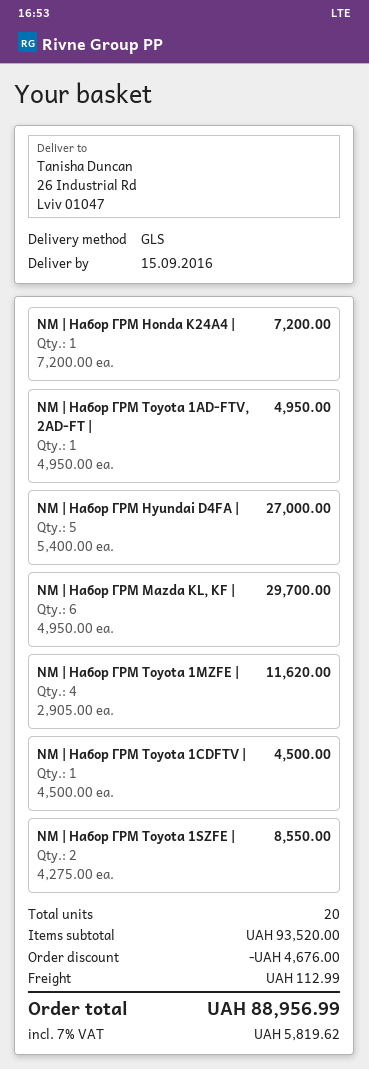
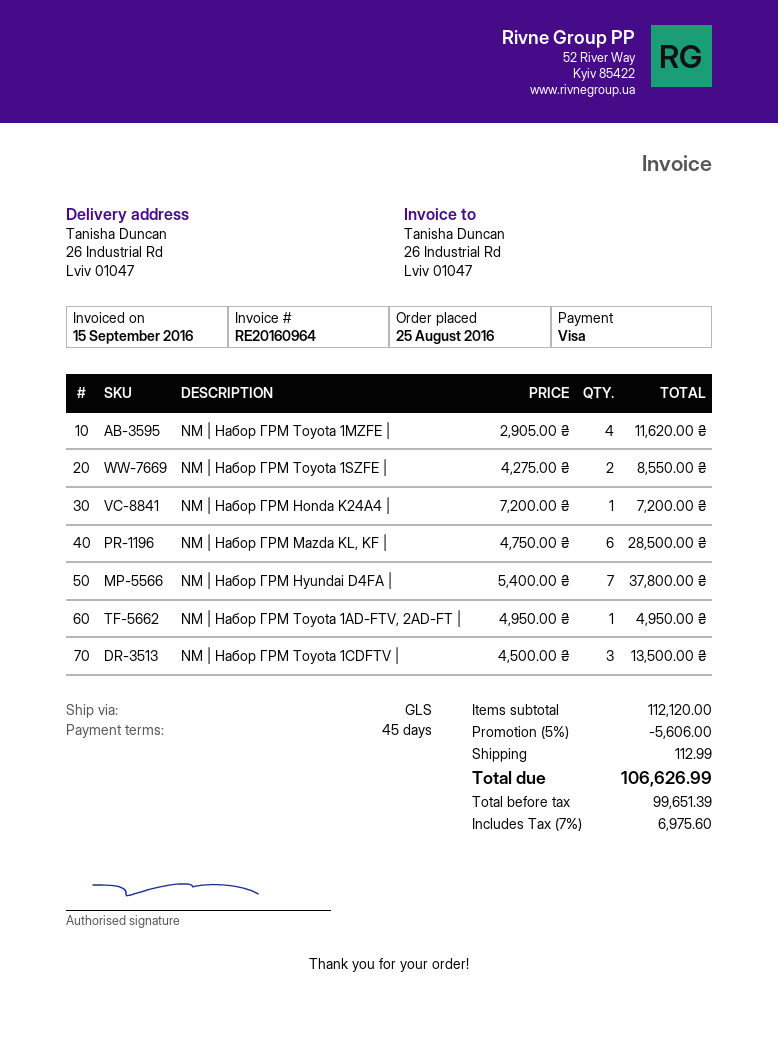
NM | Набор ГРМ Hyundai D4FA |: 5 x 5400.00 = 27000.00 -> 7 x 5400.00 = 37800.00
NM | Набор ГРМ Mazda KL, KF |: 6 x 4950.00 = 29700.00 -> 6 x 4750.00 = 28500.00
NM | Набор ГРМ Toyota 1CDFTV |: 1 x 4500.00 = 4500.00 -> 3 x 4500.00 = 13500.00
subtotal: 93520.00 -> 112120.00
discount: 4676.00 -> 5606.00
tax: 7% = 5819.62 -> 7% = 6975.60
total: 88956.99 -> 106626.99

